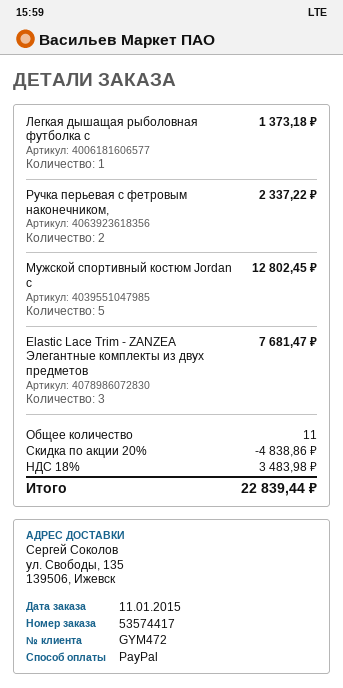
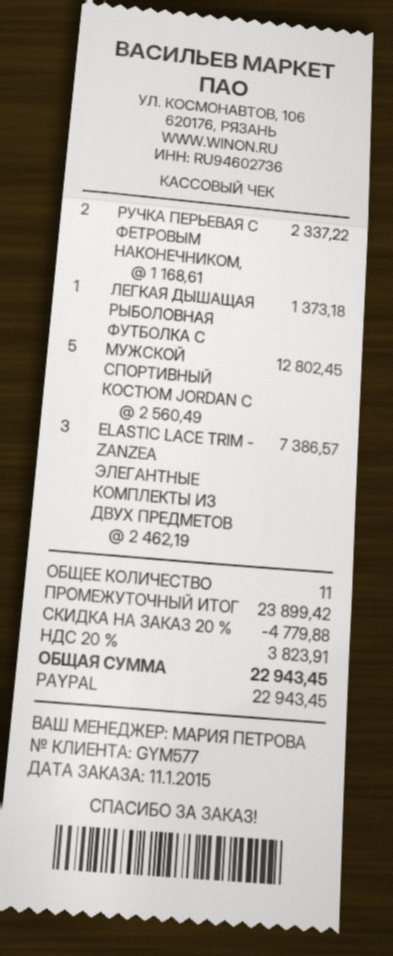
customer number: GYM472 -> GYM577
Elastic Lace Trim - ZANZEA Элегантные комплекты из двух предметов: 3 for 7681.47 -> 3 for 7386.57
discount: 20% = 4838.86 -> 20% = 4779.88
tax: 18% = 3483.98 -> 20% = 3823.91
total: 22839.44 -> 22943.45

